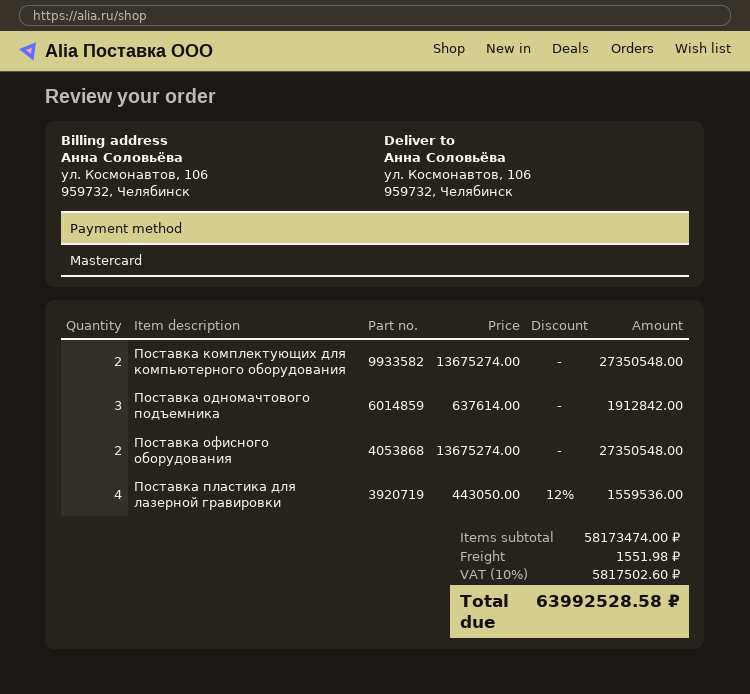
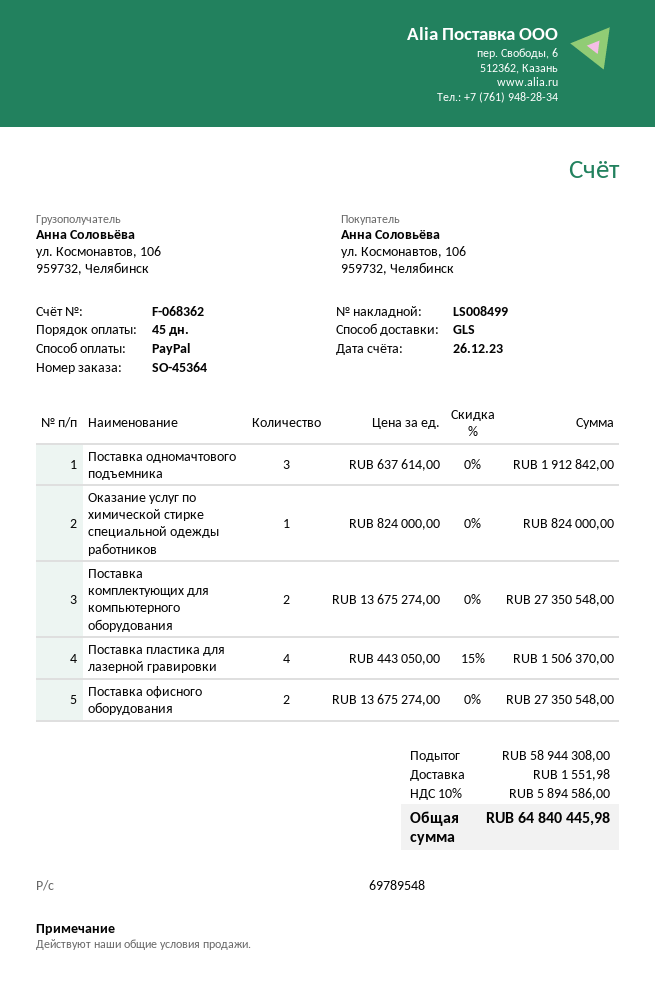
payment method: Mastercard -> PayPal
Поставка пластика для лазерной гравировки: 4 x 443050.00 - 12% = 1559536.00 -> 4 x 443050.00 - 15% = 1506370.00
Оказание услуг по химической стирке специальной одежды работников: none -> 1 x 824000.00 = 824000.00
subtotal: 58173474.00 -> 58944308.00
tax: 10% = 5817502.60 -> 10% = 5894586.00
total: 63992528.58 -> 64840445.98

